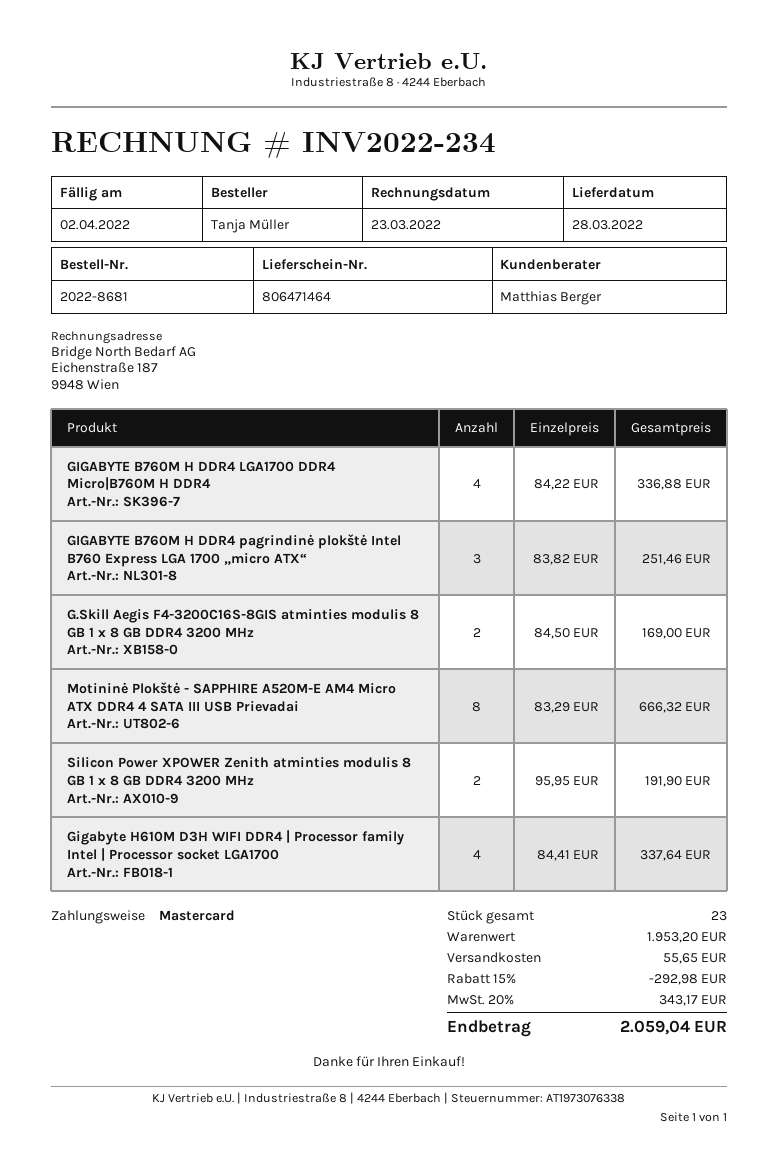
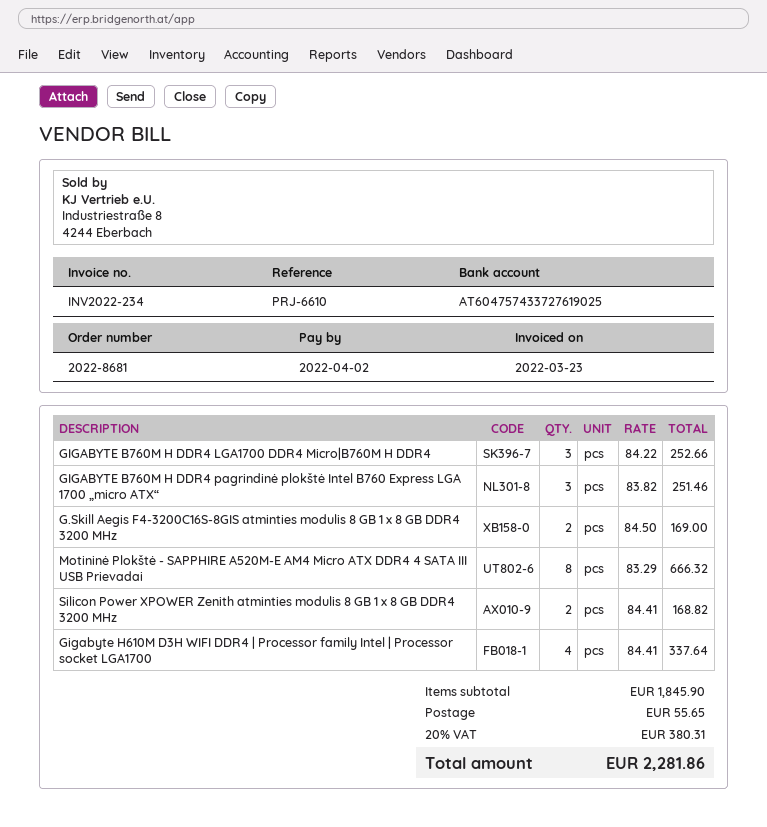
GIGABYTE B760M H DDR4 LGA1700 DDR4 Micro|B760M H DDR4: 4 x 84.22 = 336.88 -> 3 x 84.22 = 252.66
Silicon Power XPOWER Zenith atminties modulis 8 GB 1 x 8 GB DDR4 3200 MHz: 2 x 95.95 = 191.90 -> 2 x 84.41 = 168.82
subtotal: 1953.20 -> 1845.90
discount: 15% = 292.98 -> none
tax: 20% = 343.17 -> 20% = 380.31
total: 2059.04 -> 2281.86

